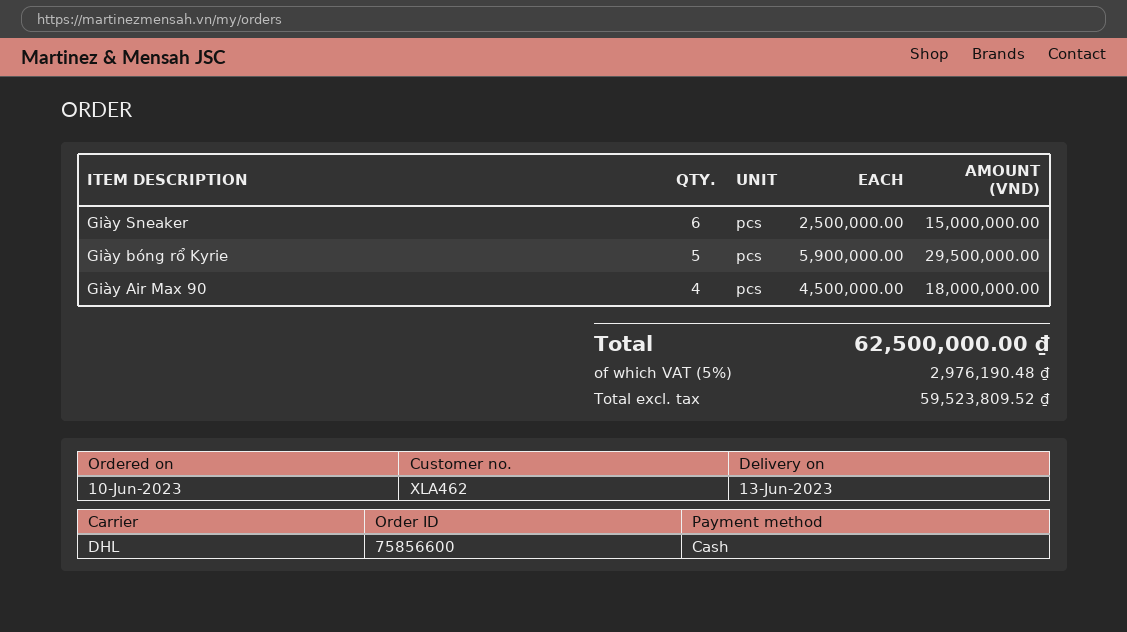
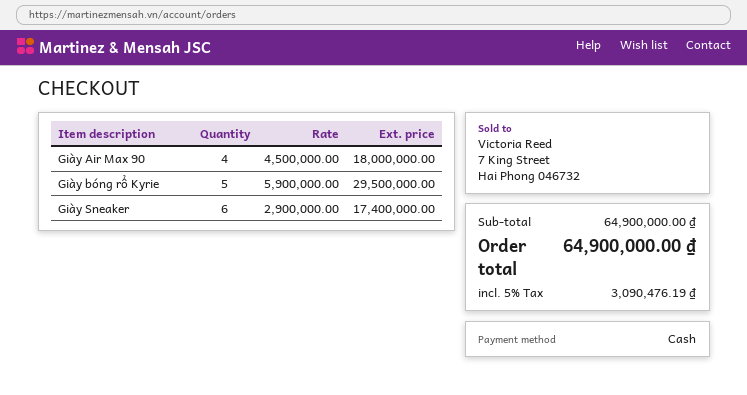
Giày Sneaker: 6 x 2500000.00 = 15000000.00 -> 6 x 2900000.00 = 17400000.00
tax: 5% = 2976190.48 -> 5% = 3090476.19
total: 62500000.00 -> 64900000.00

